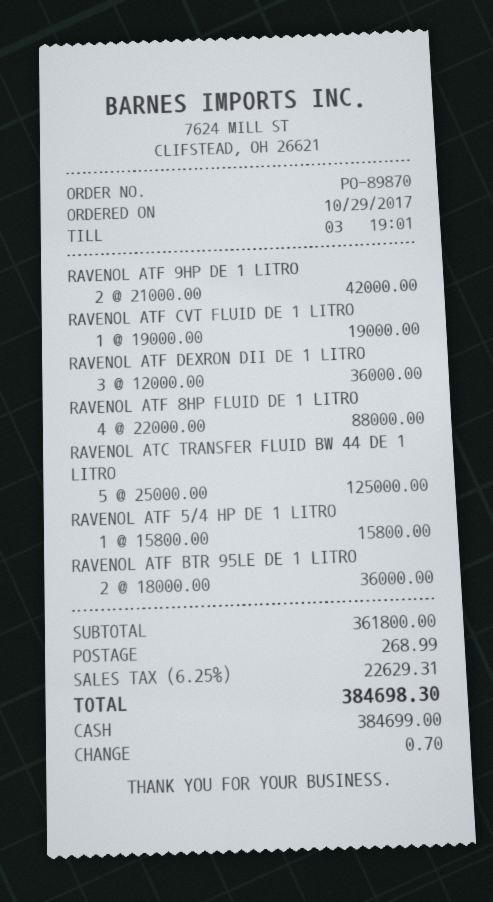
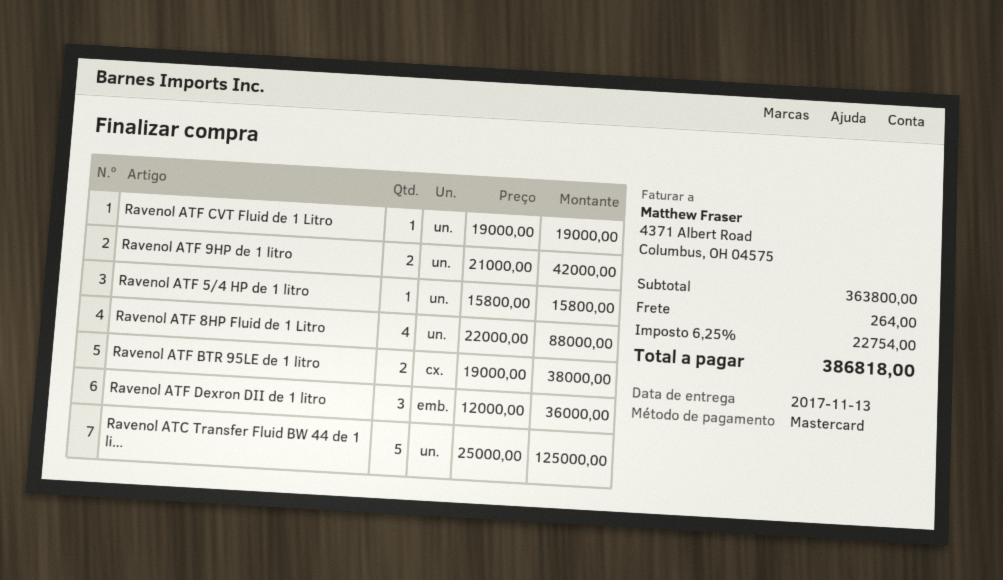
payment method: cash -> Mastercard
RAVENOL ATF BTR 95LE DE 1 LITRO: 2 x 18000.00 = 36000.00 -> 2 x 19000.00 = 38000.00
subtotal: 361800.00 -> 363800.00
shipping: 268.99 -> 264.00
tax: 6.25% = 22629.31 -> 6.25% = 22754.00
total: 384698.30 -> 386818.00

